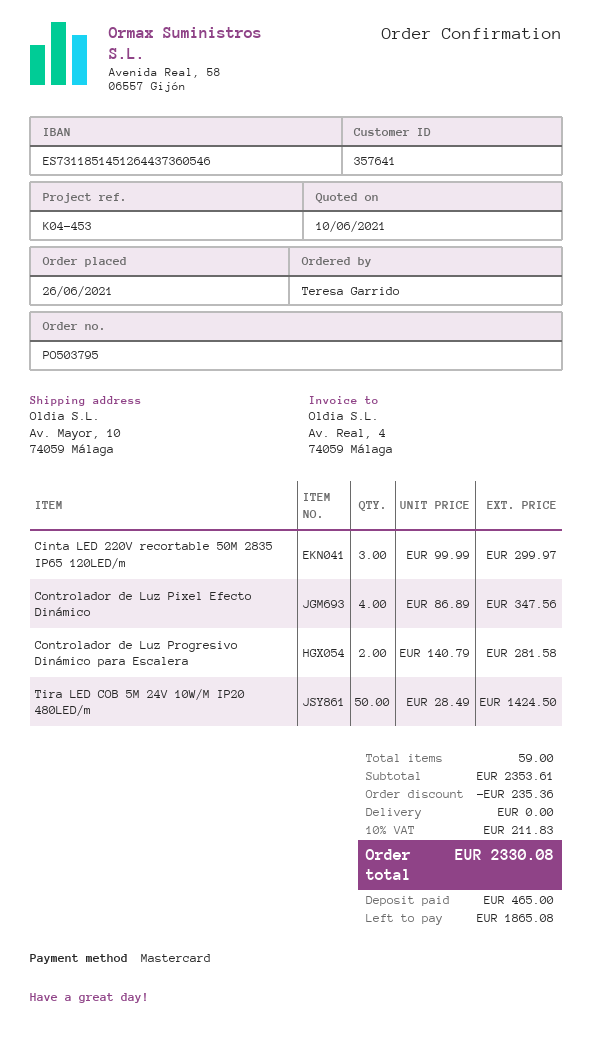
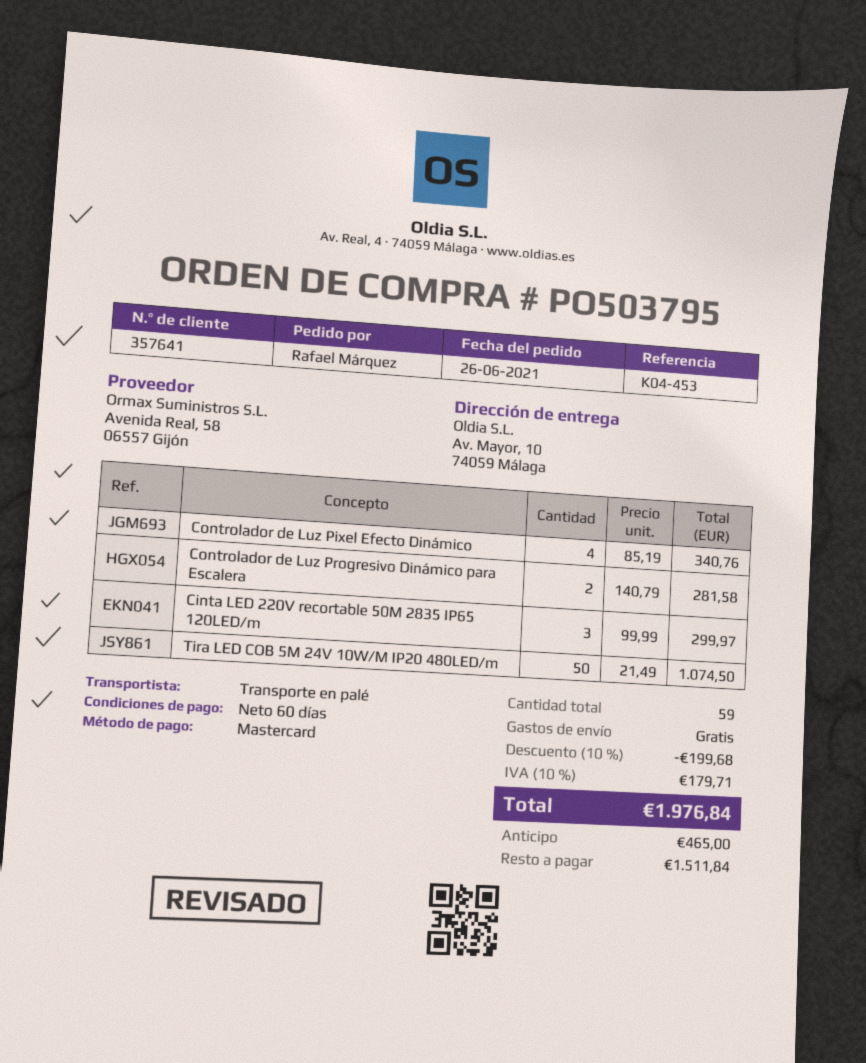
ordered by: Teresa Garrido -> Rafael Márquez
Controlador de Luz Pixel Efecto Dinámico: 4 x 86.89 = 347.56 -> 4 x 85.19 = 340.76
Tira LED COB 5M 24V 10W/M IP20 480LED/m: 50 x 28.49 = 1424.50 -> 50 x 21.49 = 1074.50
discount: 235.36 -> 199.68
tax: 10% = 211.83 -> 10% = 179.71
total: 2330.08 -> 1976.84
balance: 1865.08 -> 1511.84

